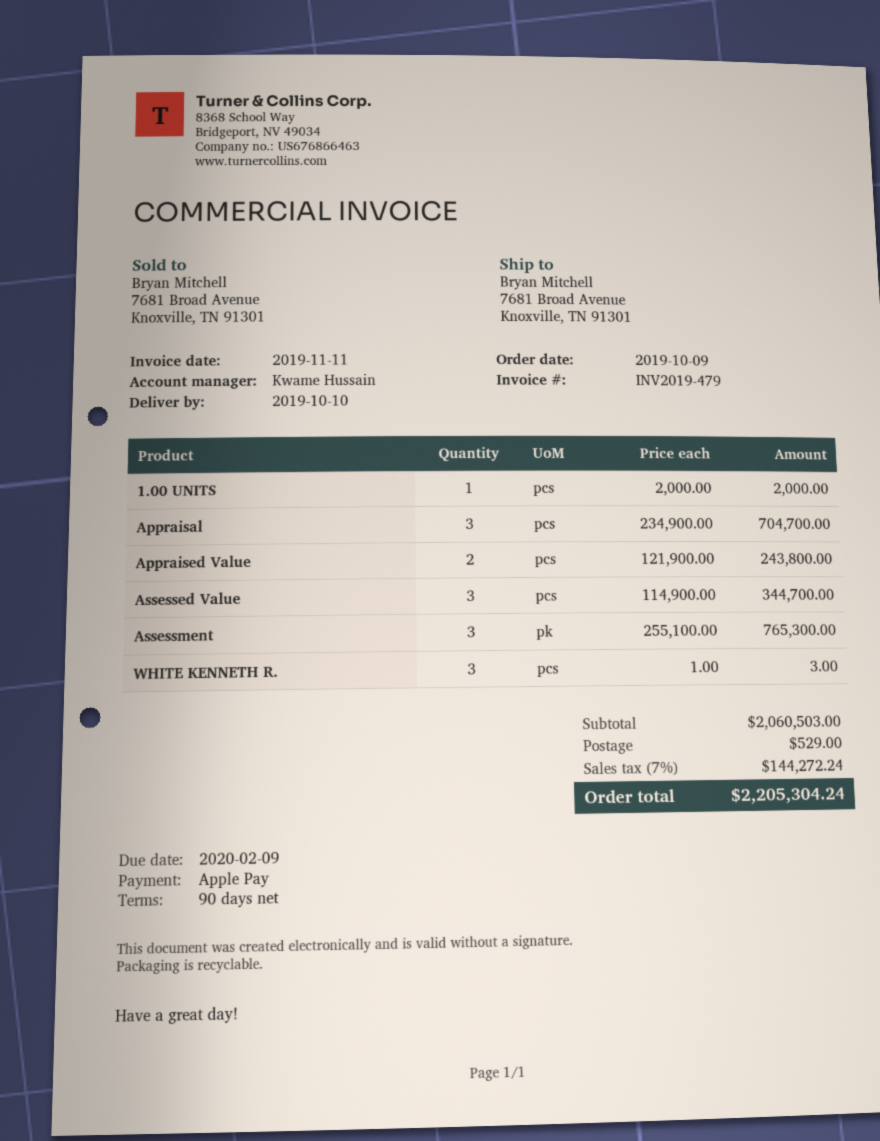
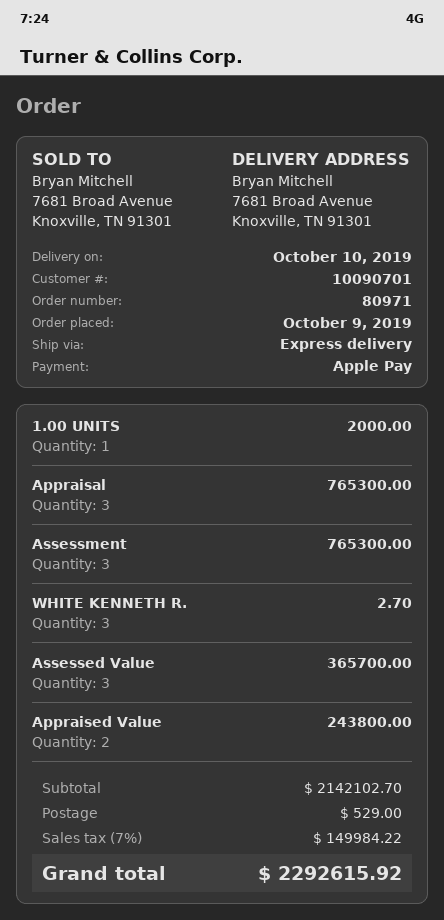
Appraisal: 3 for 704700.00 -> 3 for 765300.00
Assessed Value: 3 for 344700.00 -> 3 for 365700.00
WHITE KENNETH R.: 3 for 3.00 -> 3 for 2.70
subtotal: 2060503.00 -> 2142102.70
tax: 7% = 144272.24 -> 7% = 149984.22
total: 2205304.24 -> 2292615.92

